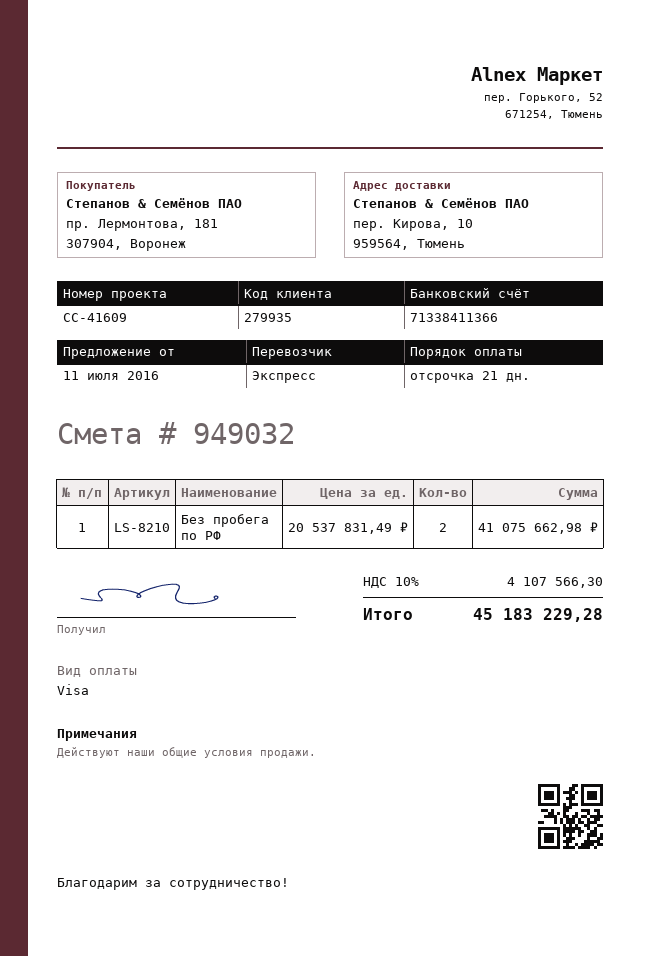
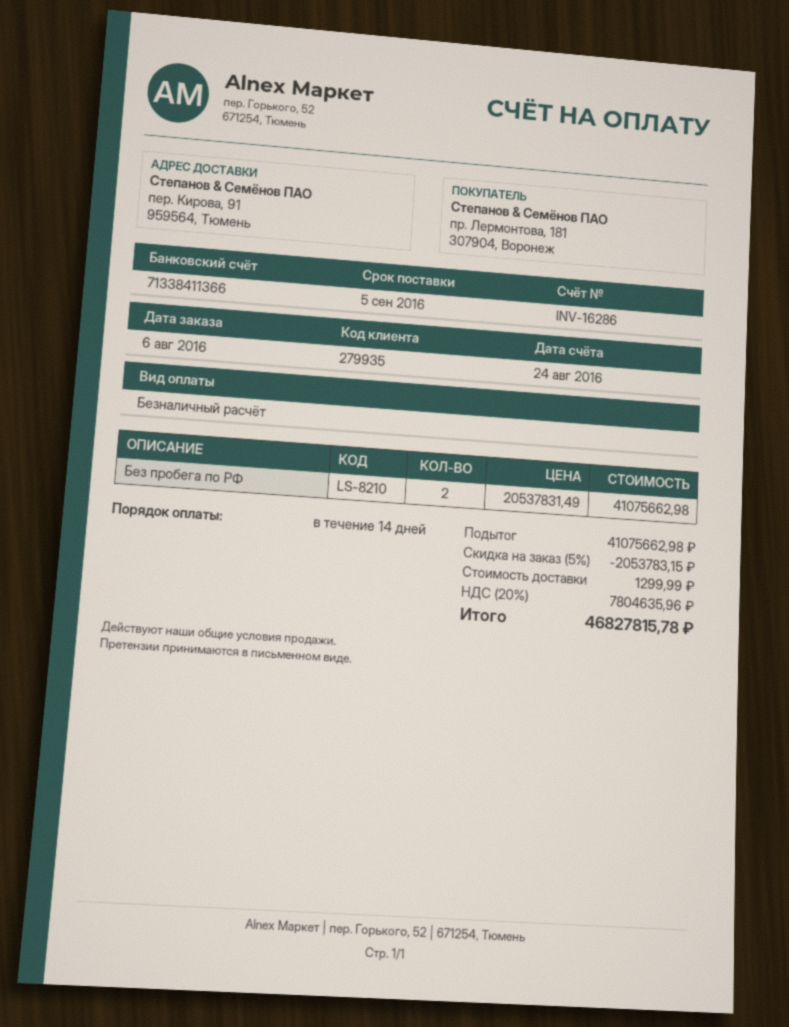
payment terms: 21 days -> 14 days
payment method: Visa -> bank transfer
ship to: пер. Кирова, 10, 959564, Тюмень -> пер. Кирова, 91, 959564, Тюмень
discount: none -> 5% = 2053783.15
shipping: none -> 1299.99
tax: 10% = 4107566.30 -> 20% = 7804635.96
total: 45183229.28 -> 46827815.78

